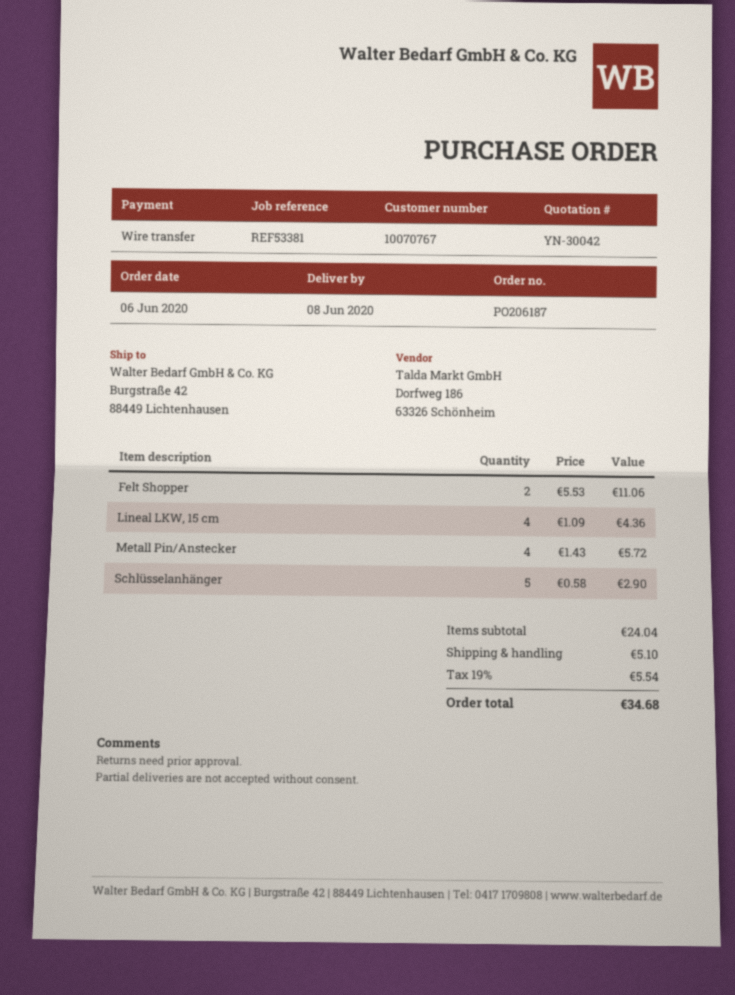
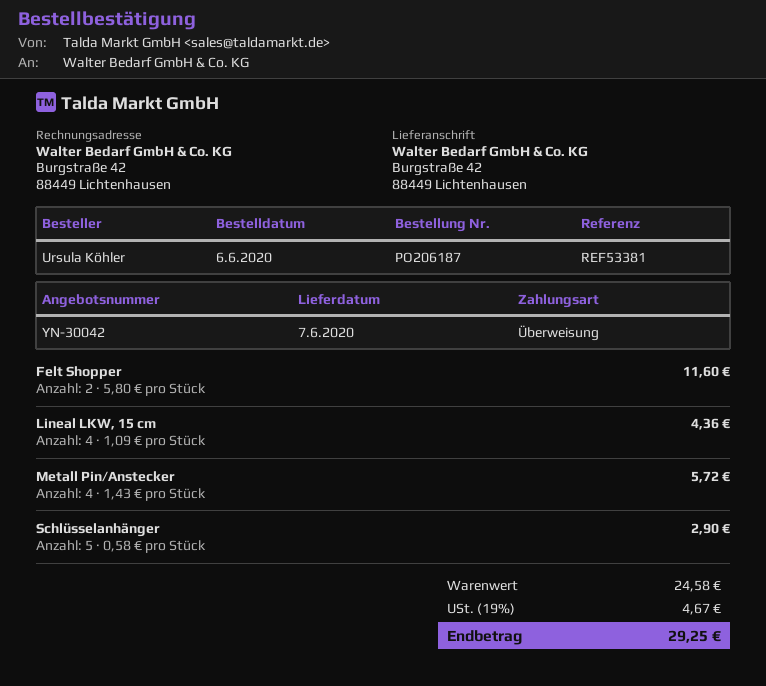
delivery date: 2020-06-08 -> 2020-06-07
Felt Shopper: 2 x 5.53 = 11.06 -> 2 x 5.80 = 11.60
subtotal: 24.04 -> 24.58
shipping: 5.10 -> none
tax: 19% = 5.54 -> 19% = 4.67
total: 34.68 -> 29.25

